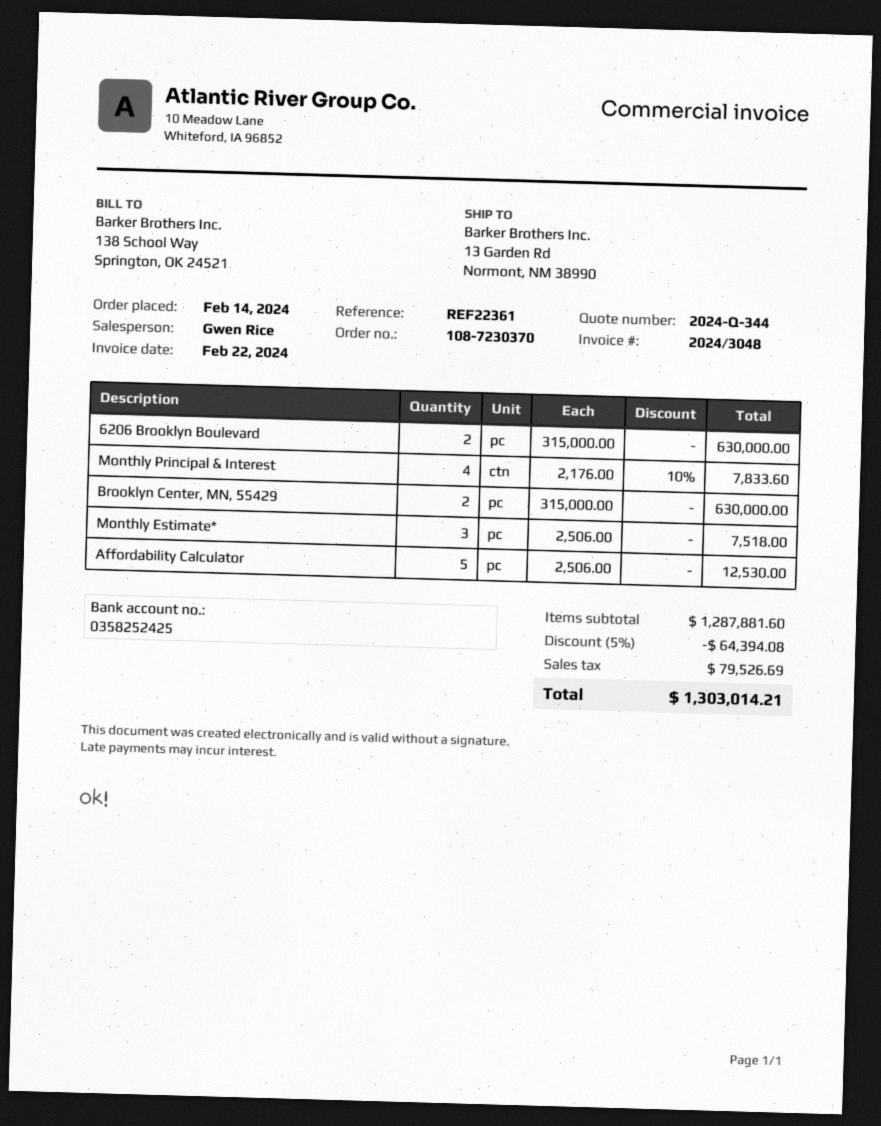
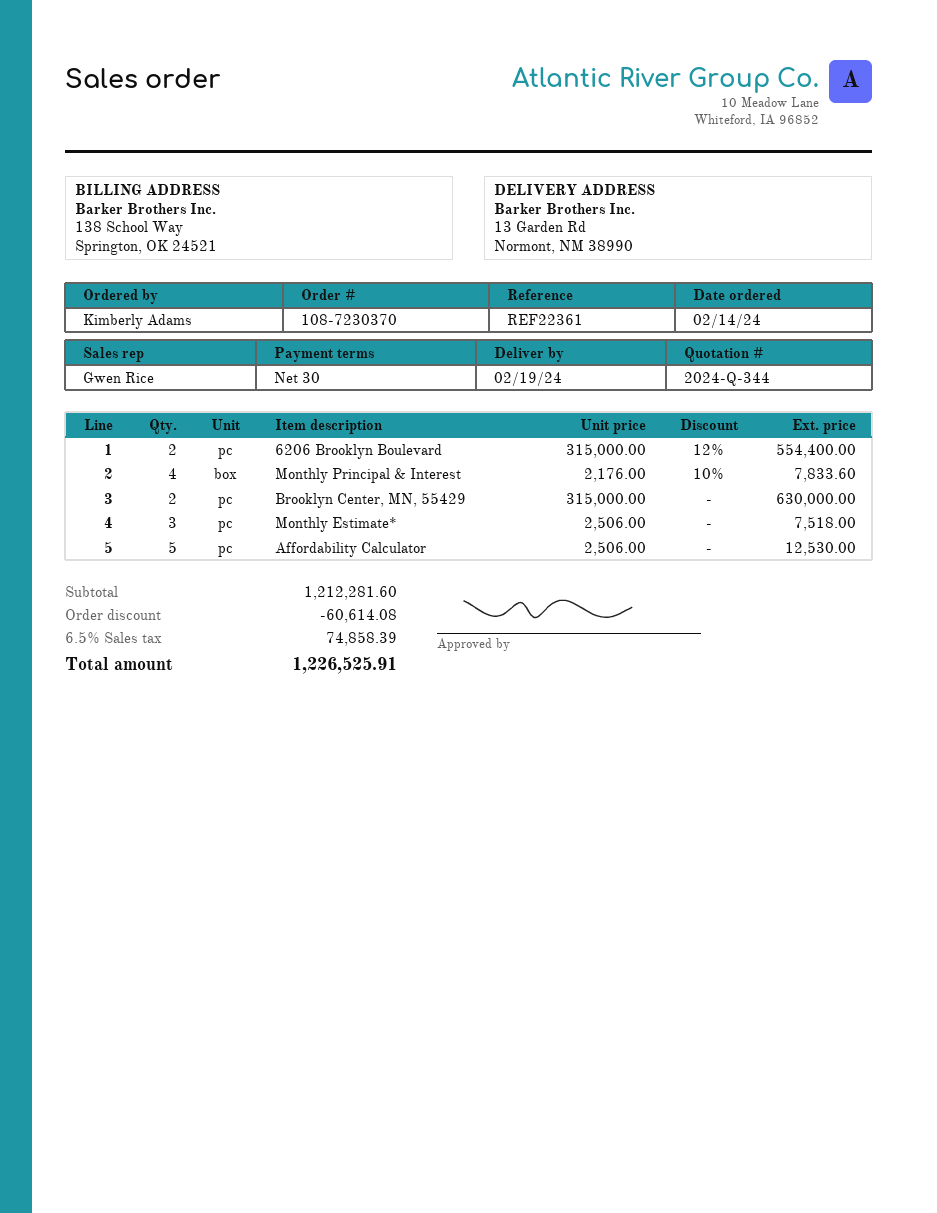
6206 Brooklyn Boulevard: 2 x 315000.00 = 630000.00 -> 2 x 315000.00 - 12% = 554400.00
subtotal: 1287881.60 -> 1212281.60
discount: 64394.08 -> 60614.08
tax: 79526.69 -> 74858.39
total: 1303014.21 -> 1226525.91

